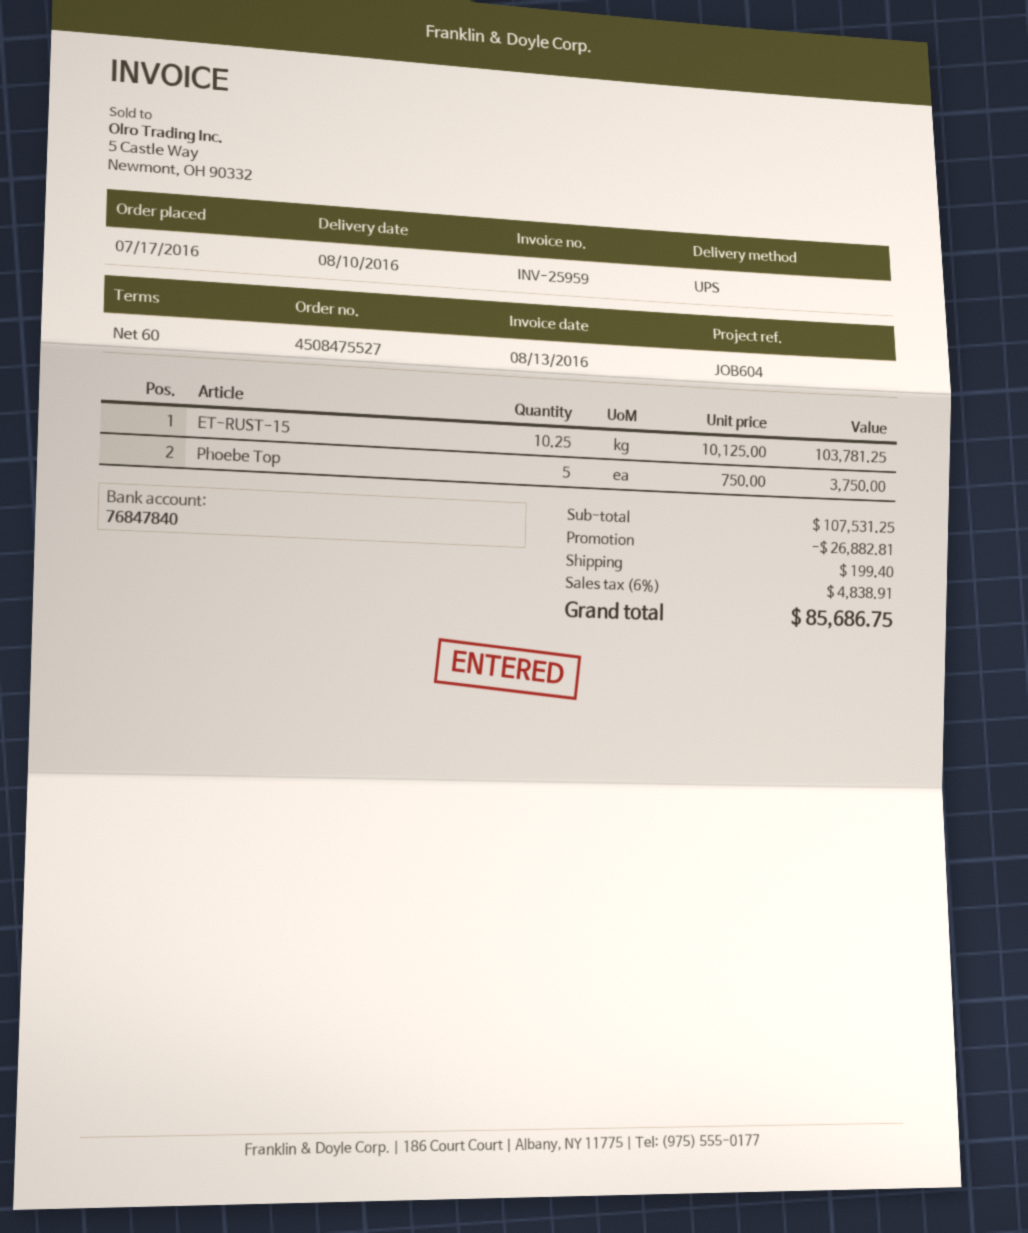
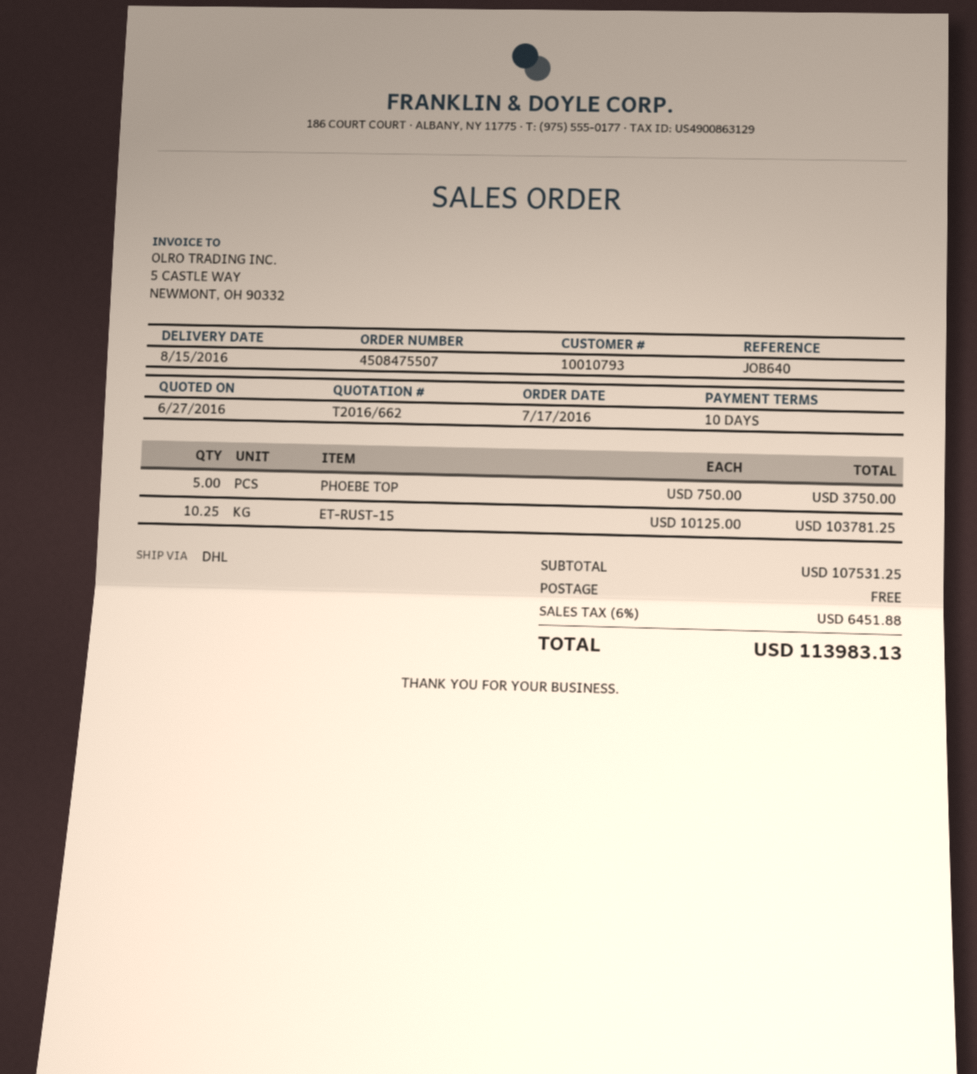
order number: 4508475527 -> 4508475507
delivery date: 2016-08-10 -> 2016-08-15
payment terms: 60 days -> 10 days
reference: JOB604 -> JOB640
shipping method: UPS -> DHL
discount: 26882.81 -> none
shipping: 199.40 -> 0.00
tax: 6% = 4838.91 -> 6% = 6451.88
total: 85686.75 -> 113983.13

